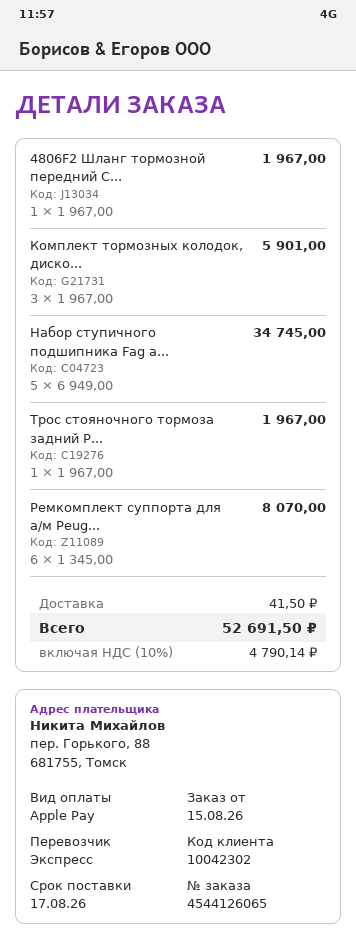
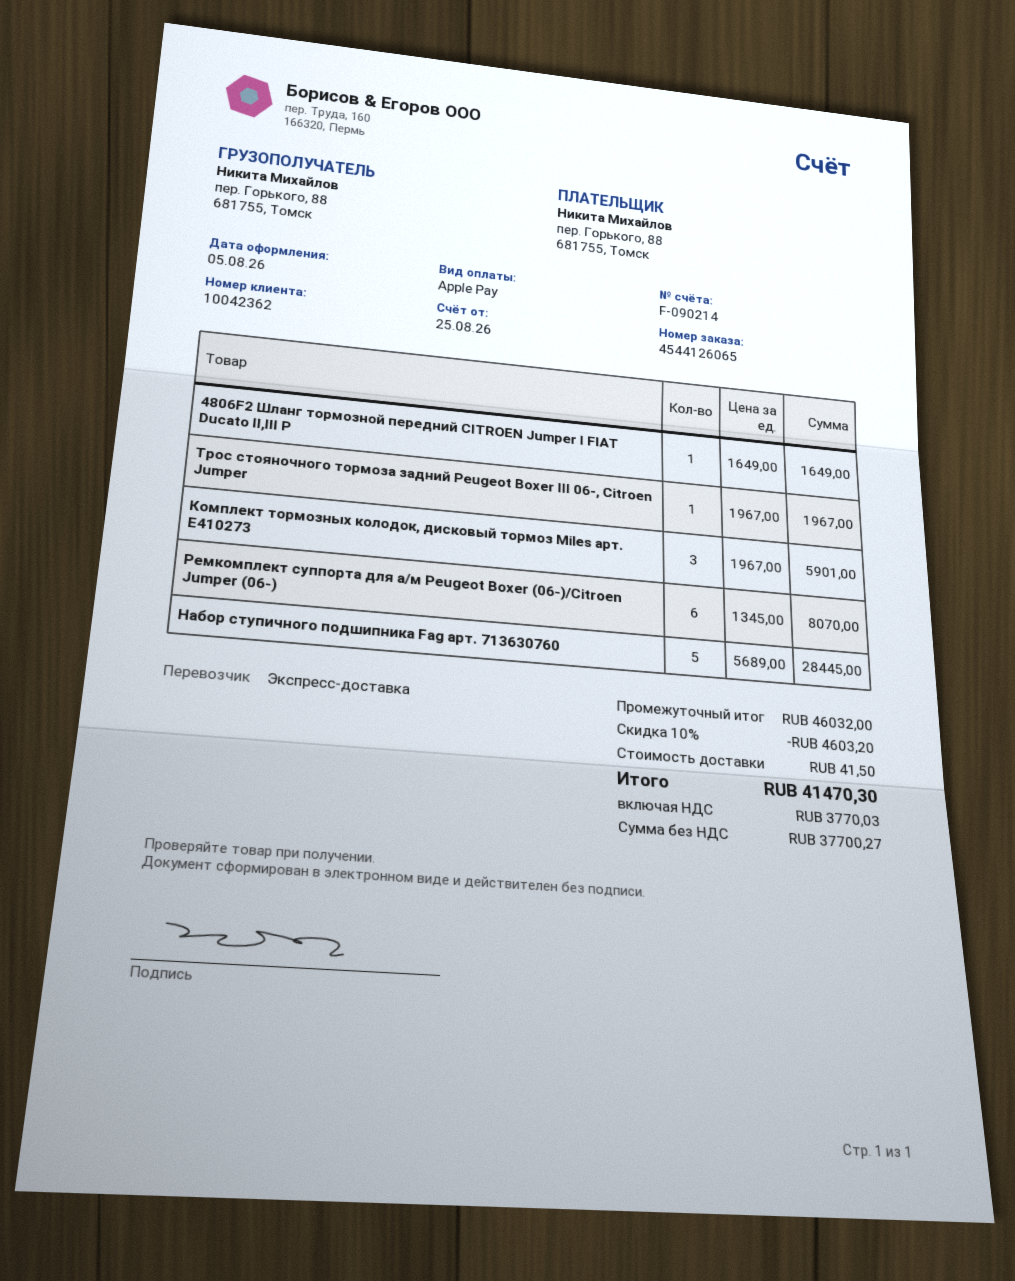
order date: 2026-08-15 -> 2026-08-05
customer number: 10042302 -> 10042362
4806F2 Шланг тормозной передний C...: 1 x 1967.00 = 1967.00 -> 1 x 1649.00 = 1649.00
Набор ступичного подшипника Fag а...: 5 x 6949.00 = 34745.00 -> 5 x 5689.00 = 28445.00
discount: none -> 10% = 4603.20
tax: 4790.14 -> 3770.03
total: 52691.50 -> 41470.30

